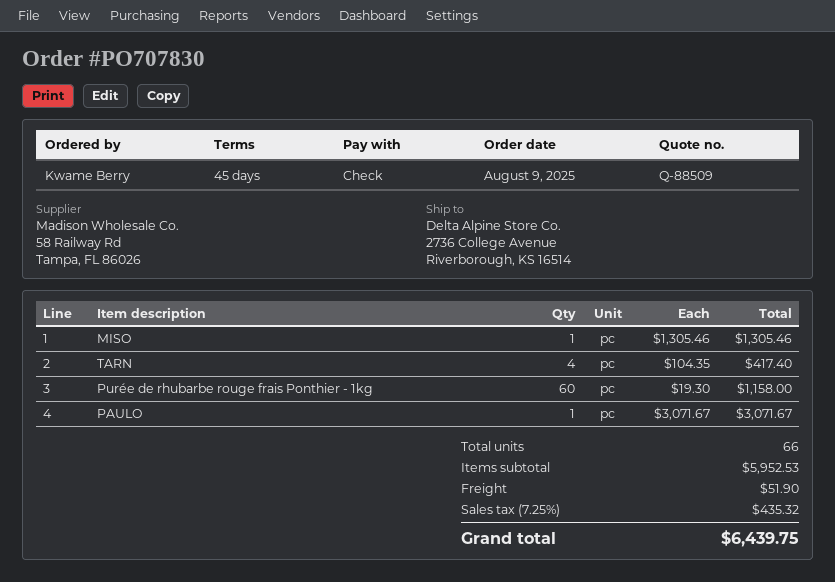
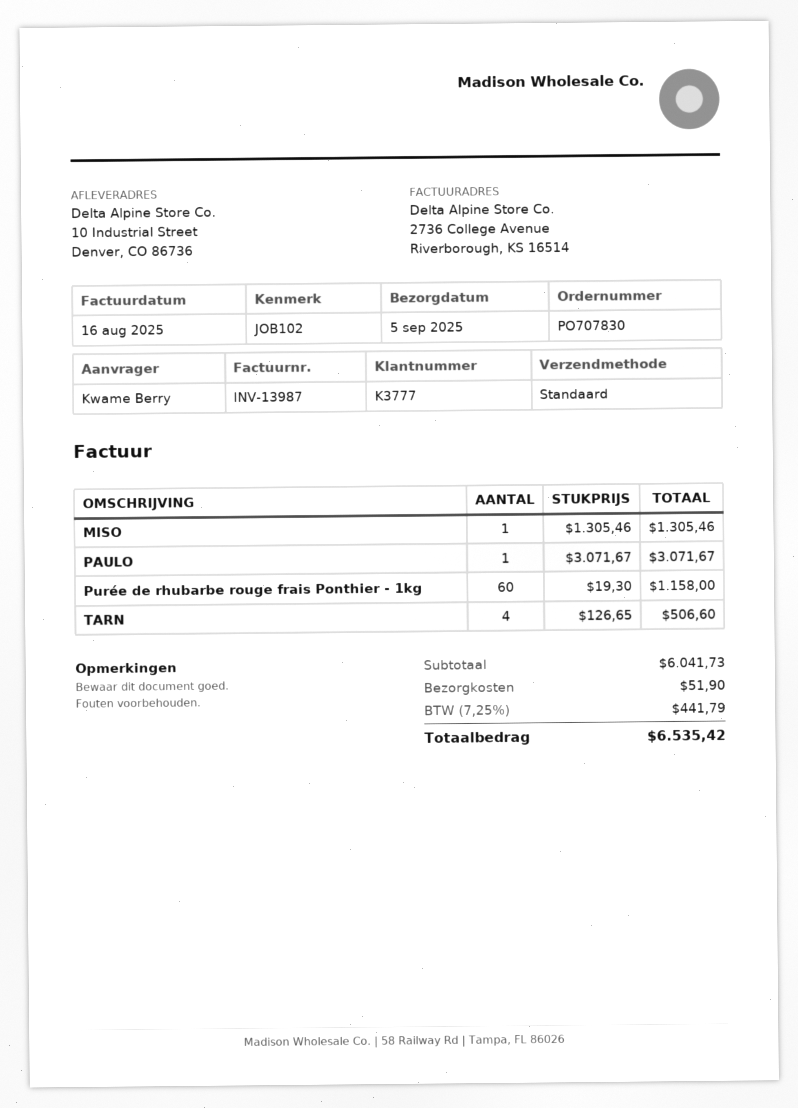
ship to: 2736 College Avenue, Riverborough, KS 16514 -> 10 Industrial Street, Denver, CO 86736
TARN: 4 x 104.35 = 417.40 -> 4 x 126.65 = 506.60
subtotal: 5952.53 -> 6041.73
tax: 7.25% = 435.32 -> 7.25% = 441.79
total: 6439.75 -> 6535.42

